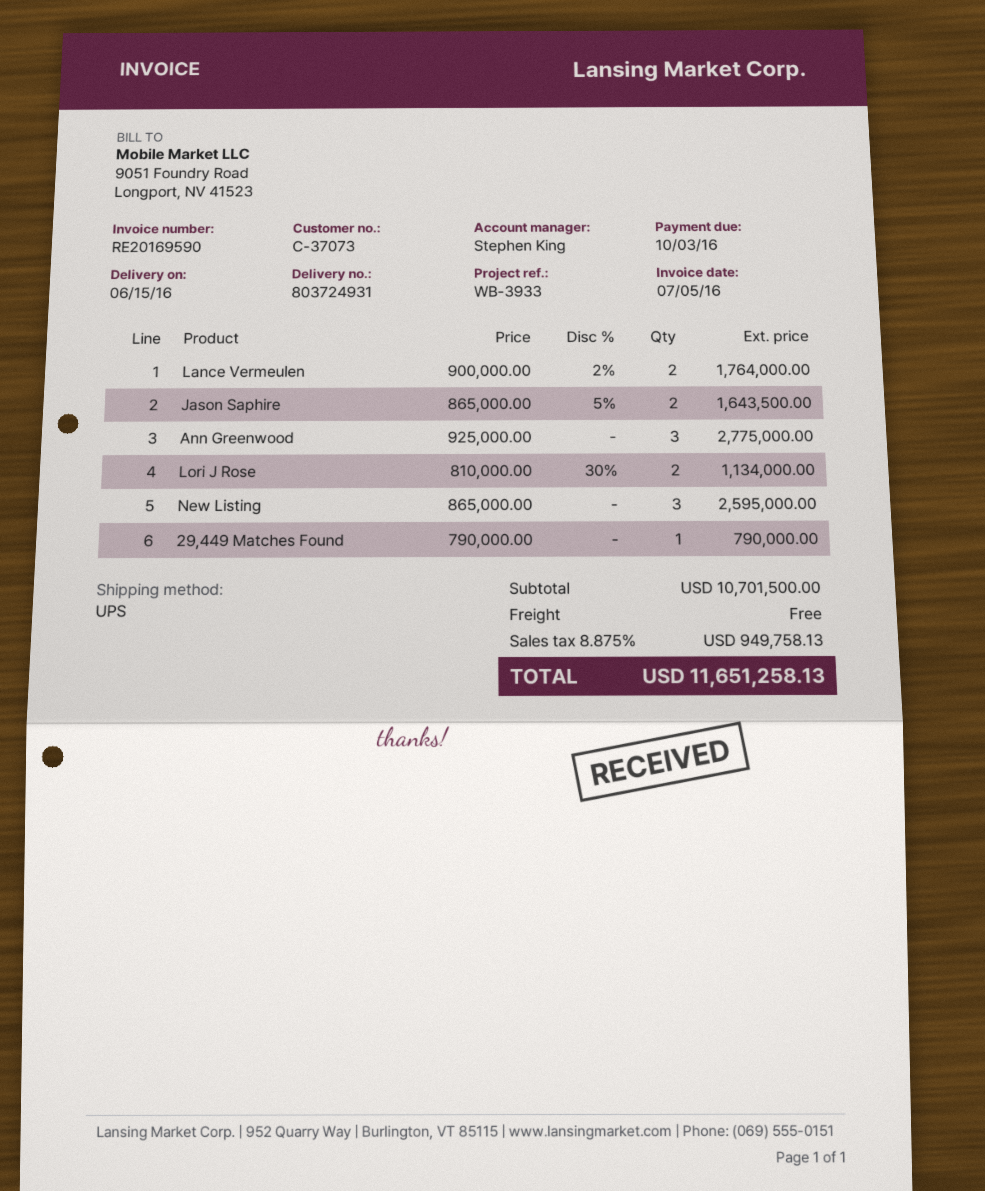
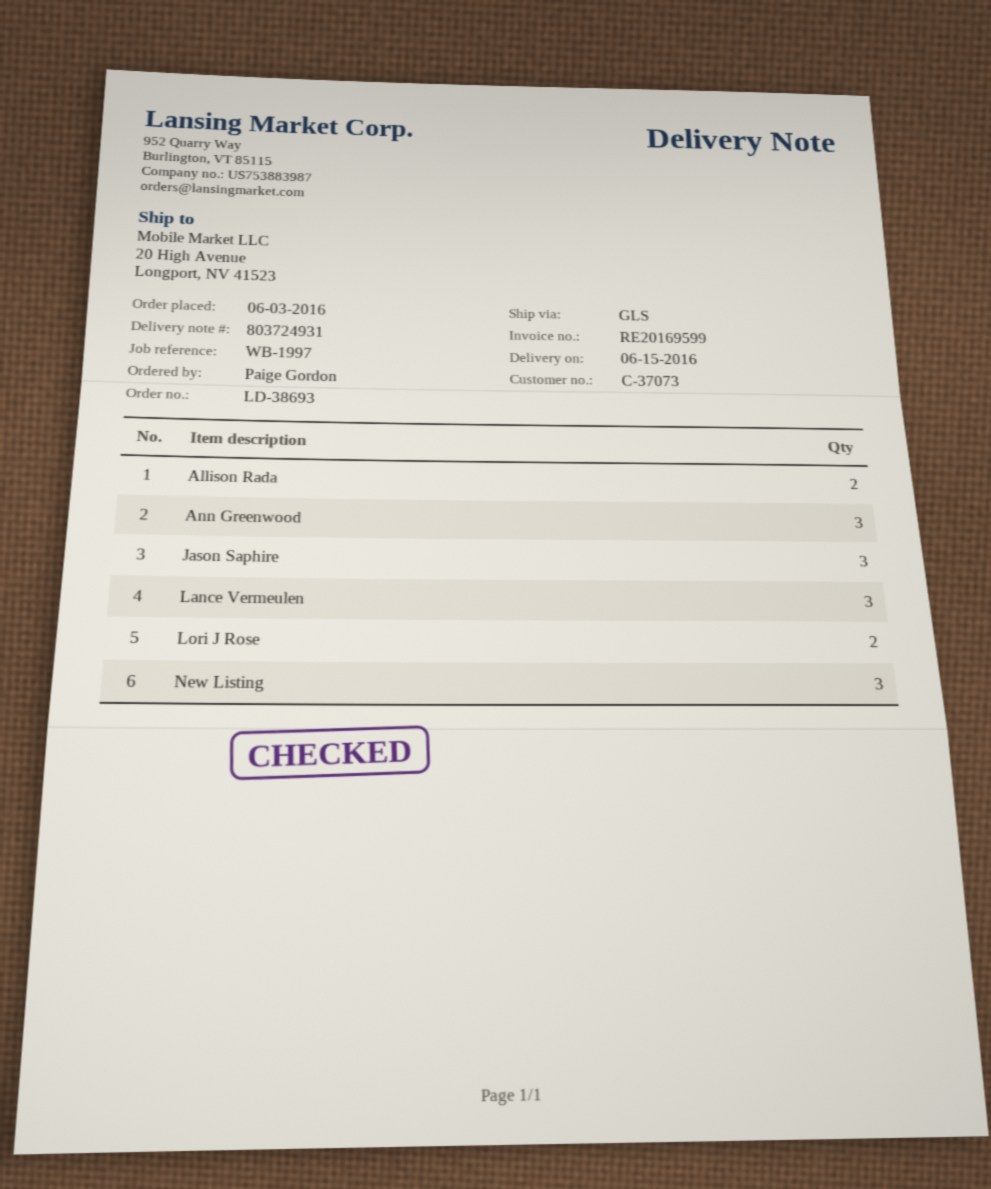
invoice number: RE20169590 -> RE20169599
reference: WB-3933 -> WB-1997
shipping method: UPS -> GLS
Lance Vermeulen: 2 -> 3
Jason Saphire: 2 -> 3
29,449 Matches Found: 1 -> none
Allison Rada: none -> 2

